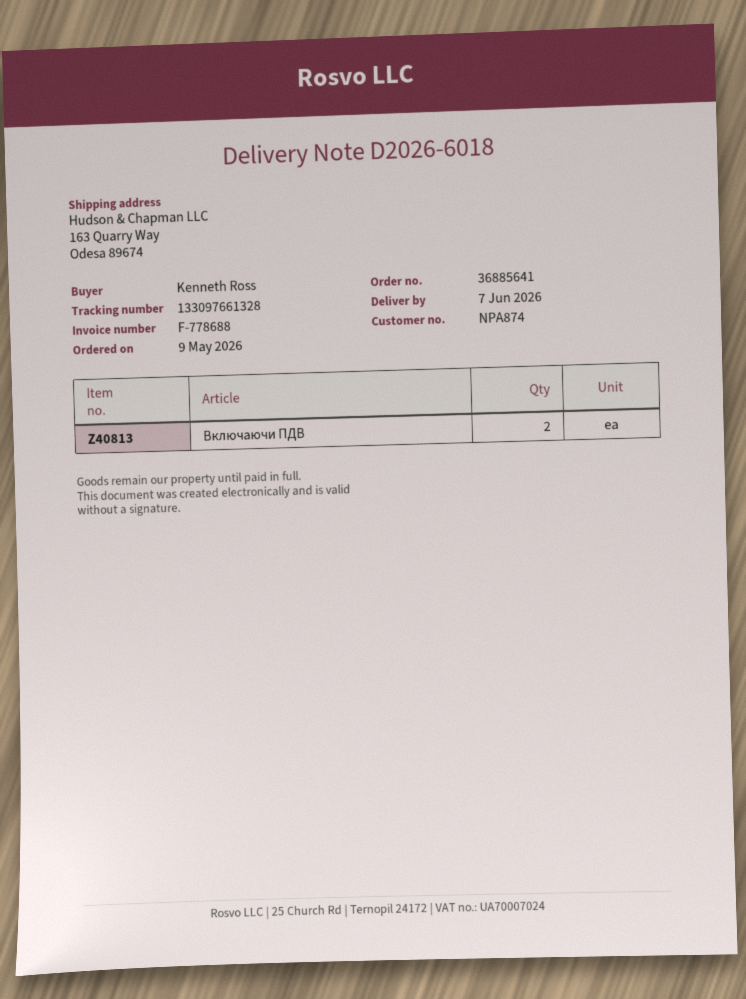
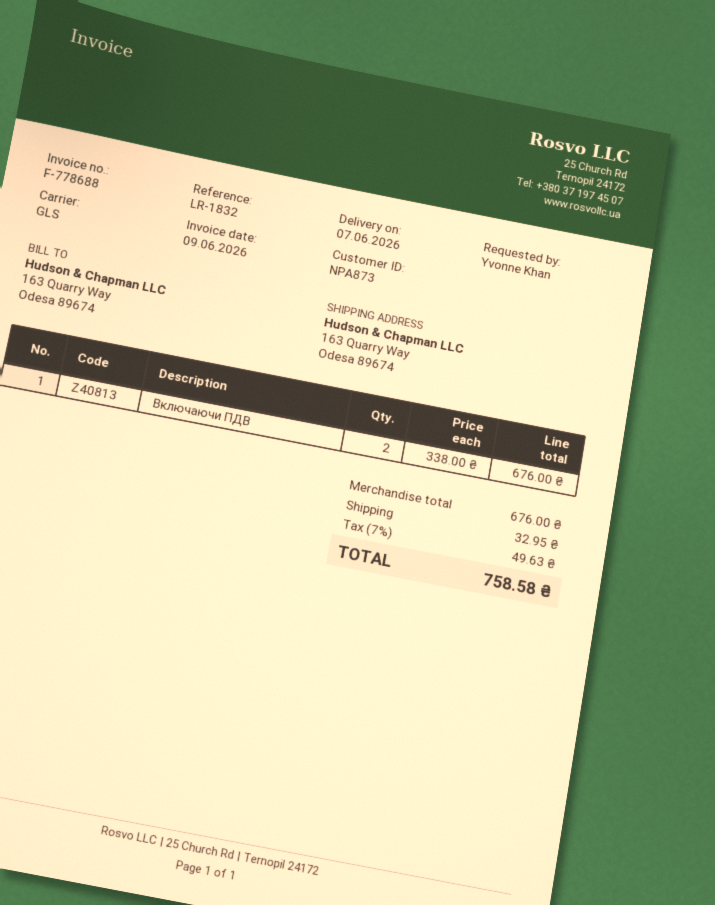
customer number: NPA874 -> NPA873
ordered by: Kenneth Ross -> Yvonne Khan

